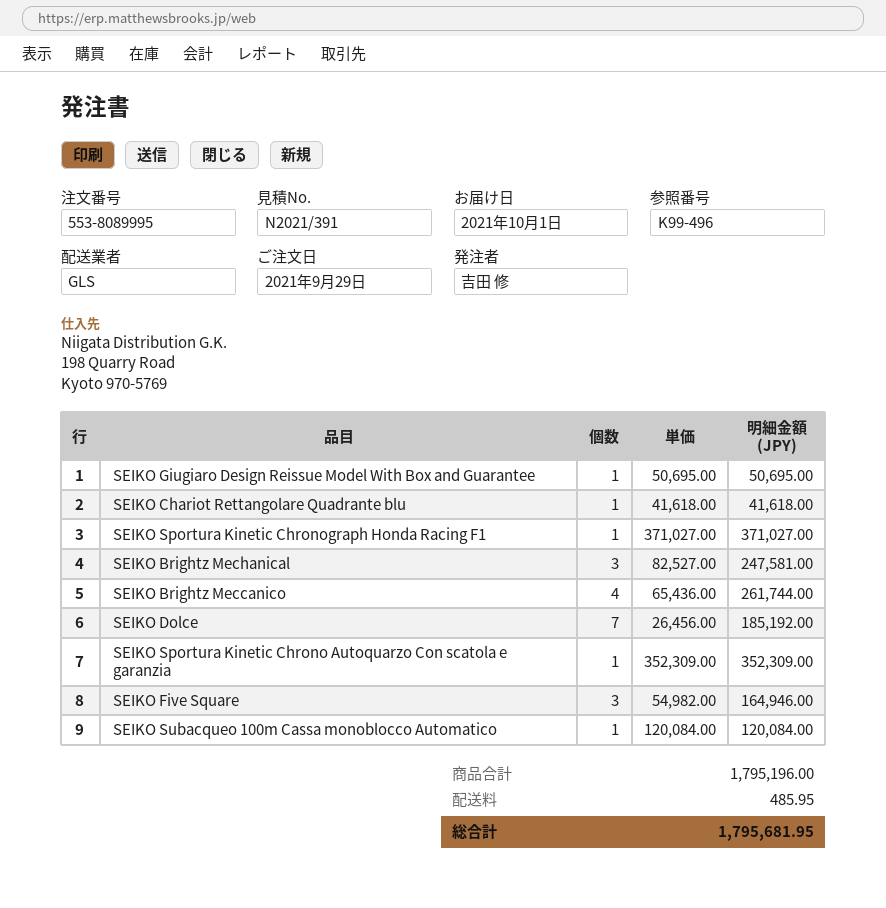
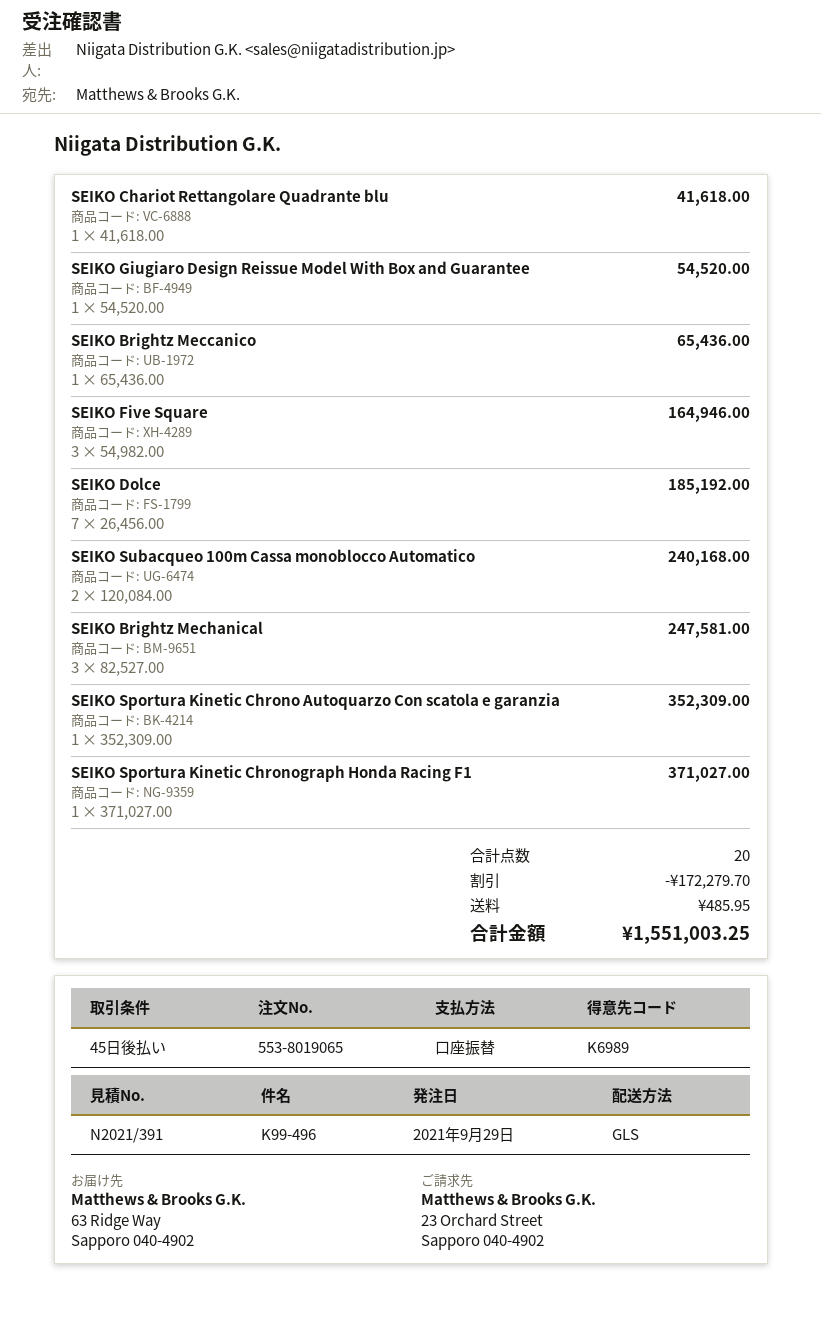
order number: 553-8089995 -> 553-8019065
SEIKO Giugiaro Design Reissue Model With Box and Guarantee: 1 x 50695.00 = 50695.00 -> 1 x 54520.00 = 54520.00
SEIKO Brightz Meccanico: 4 x 65436.00 = 261744.00 -> 1 x 65436.00 = 65436.00
SEIKO Subacqueo 100m Cassa monoblocco Automatico: 1 x 120084.00 = 120084.00 -> 2 x 120084.00 = 240168.00
discount: none -> 172279.70
total: 1795681.95 -> 1551003.25

